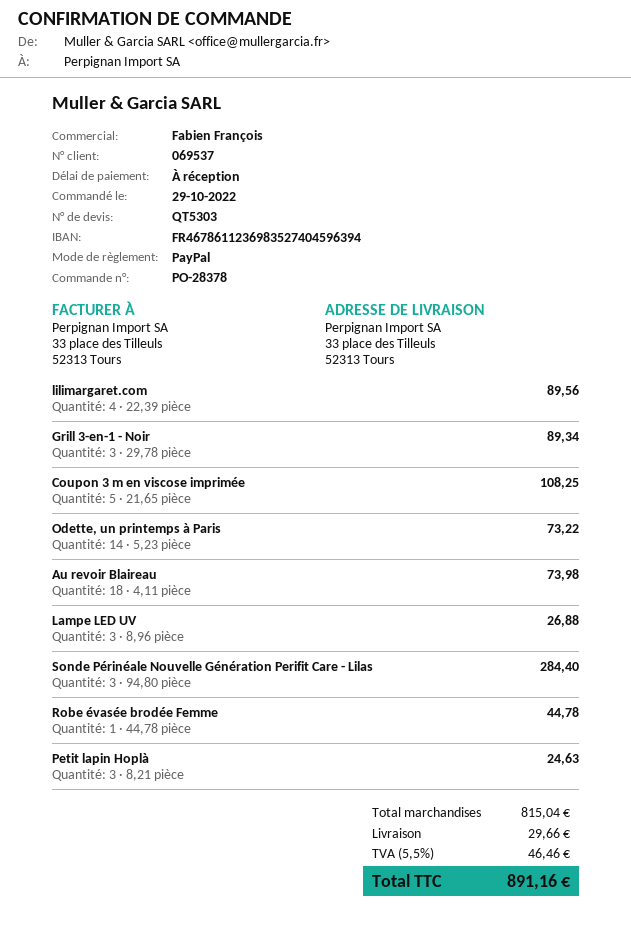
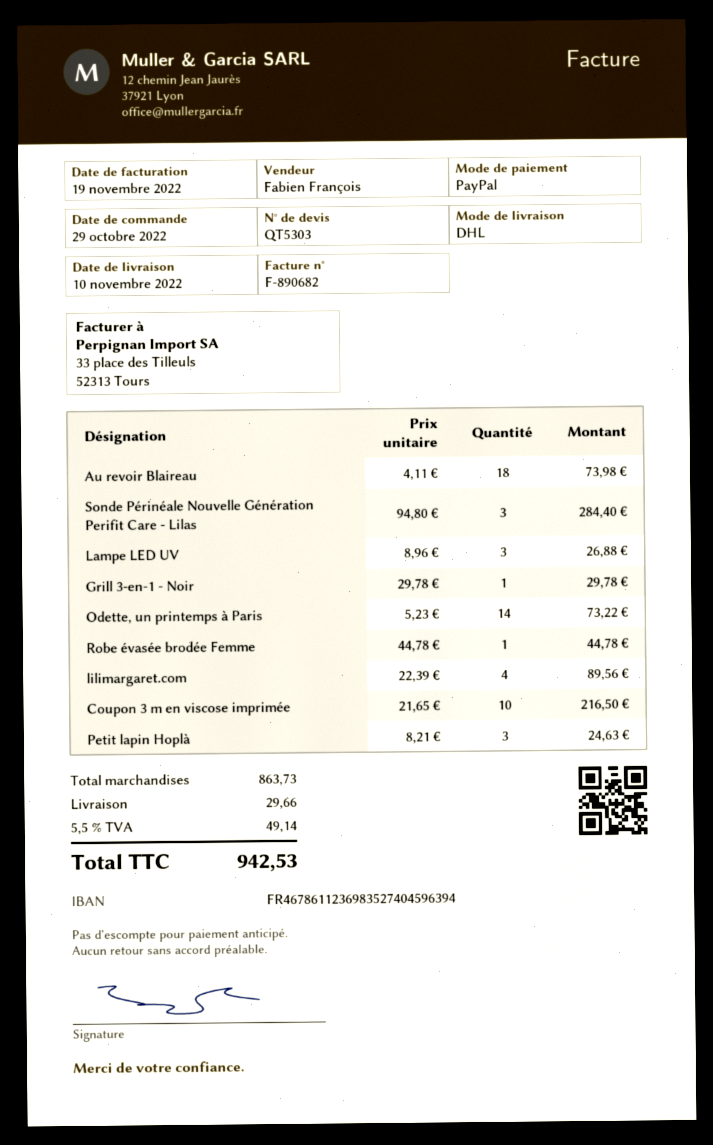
Grill 3-en-1 - Noir: 3 x 29.78 = 89.34 -> 1 x 29.78 = 29.78
Coupon 3 m en viscose imprimée: 5 x 21.65 = 108.25 -> 10 x 21.65 = 216.50
subtotal: 815.04 -> 863.73
tax: 5.5% = 46.46 -> 5.5% = 49.14
total: 891.16 -> 942.53

